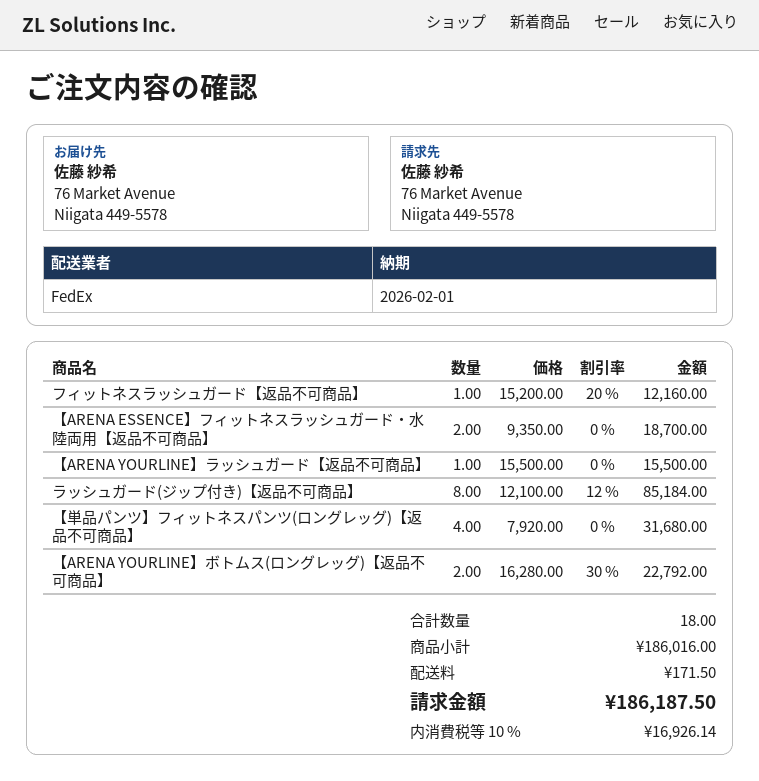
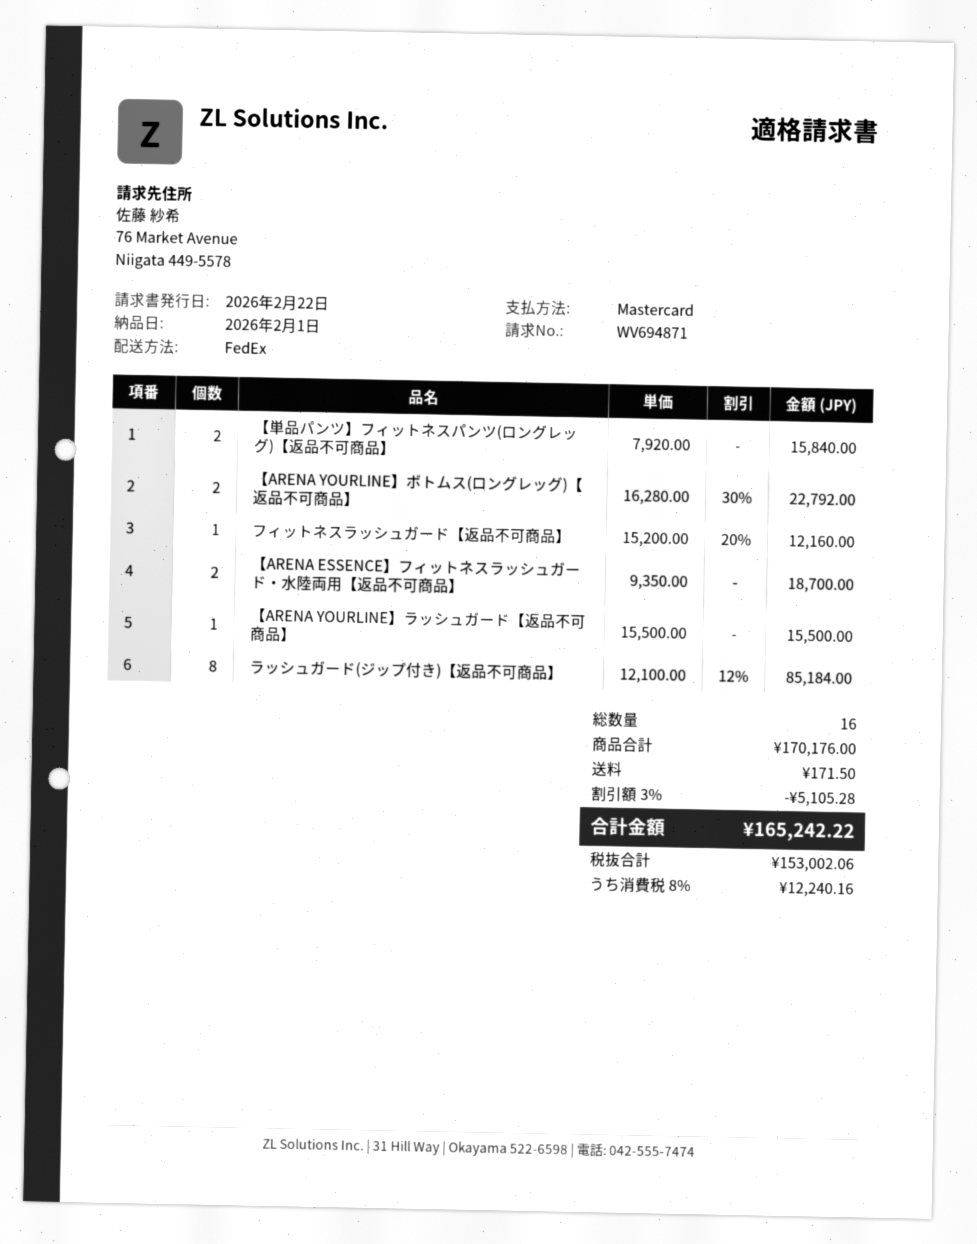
【単品パンツ】フィットネスパンツ(ロングレッグ)【返品不可商品】: 4 x 7920.00 = 31680.00 -> 2 x 7920.00 = 15840.00
total quantity: 18 -> 16
subtotal: 186016.00 -> 170176.00
discount: none -> 3% = 5105.28
tax: 10% = 16926.14 -> 8% = 12240.16
total: 186187.50 -> 165242.22

